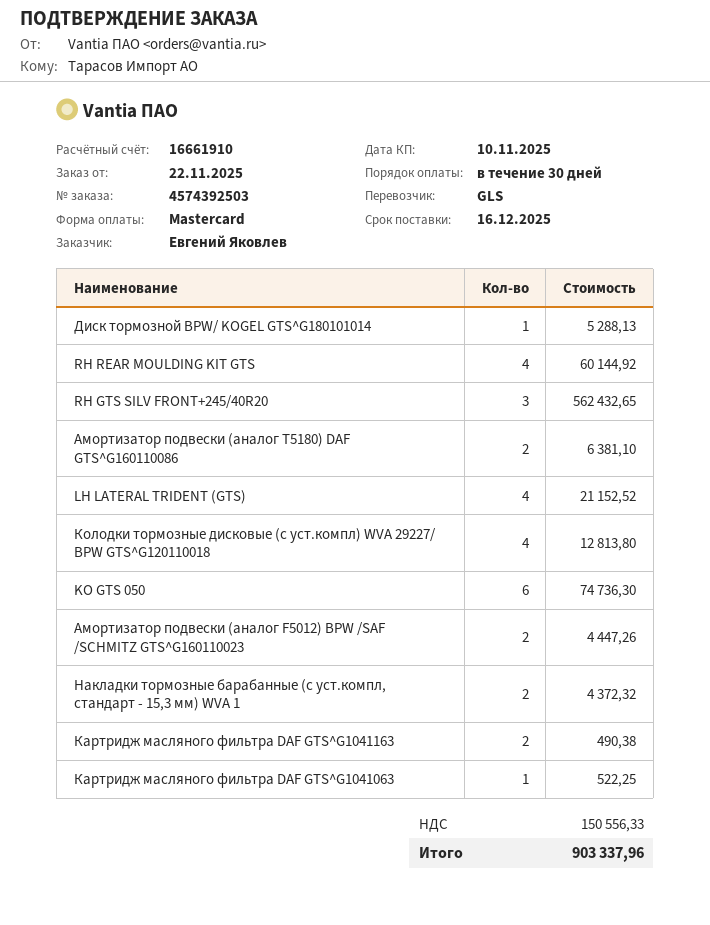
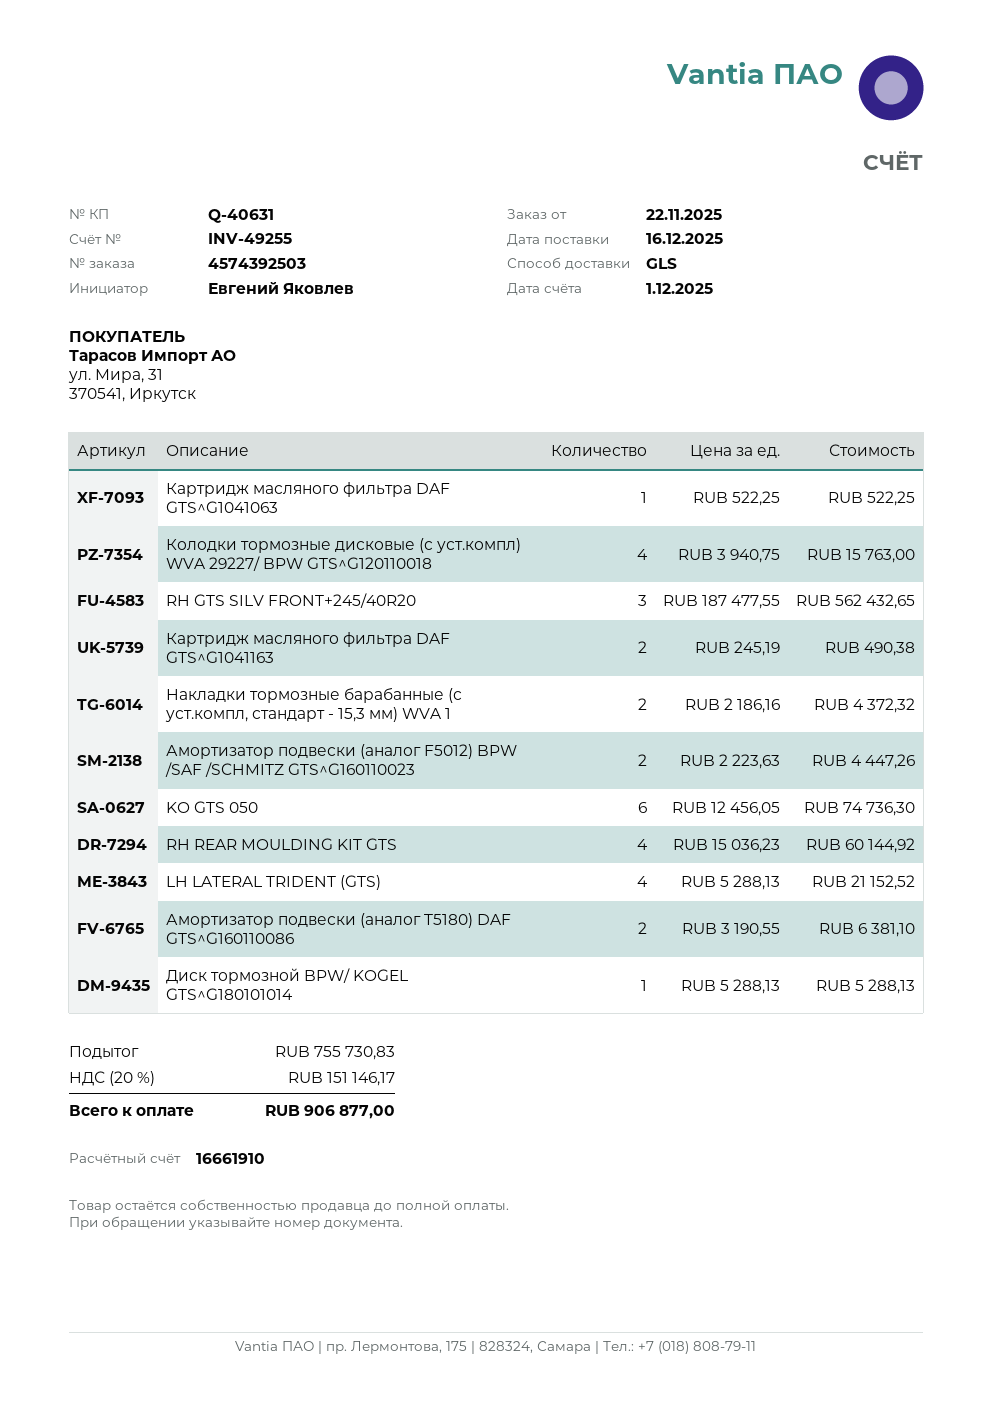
Колодки тормозные дисковые (с уст.компл) WVA 29227/ BPW GTS^G120110018: 4 for 12813.80 -> 4 for 15763.00
tax: 150556.33 -> 151146.17
total: 903337.96 -> 906877.00

